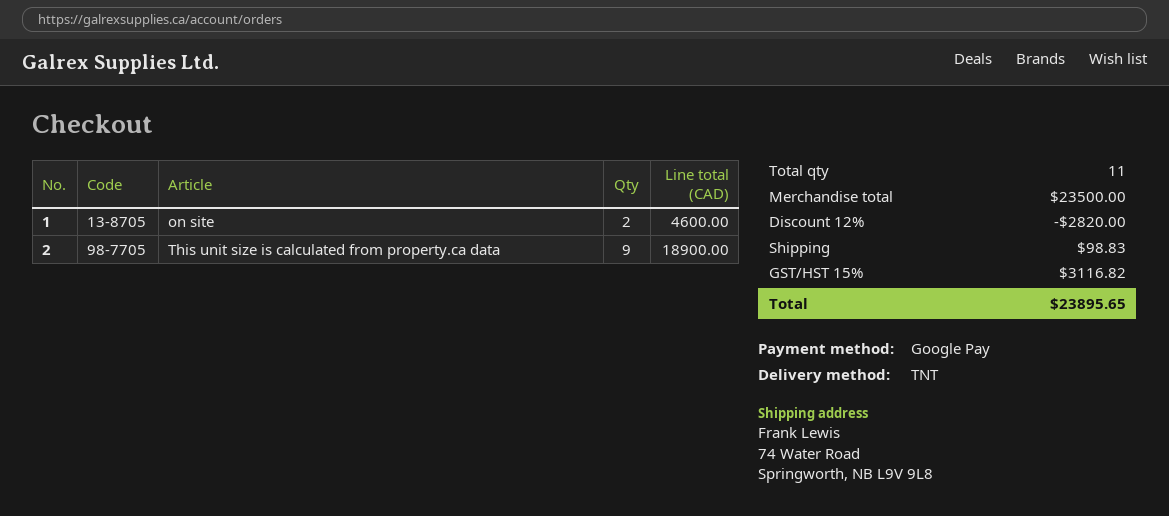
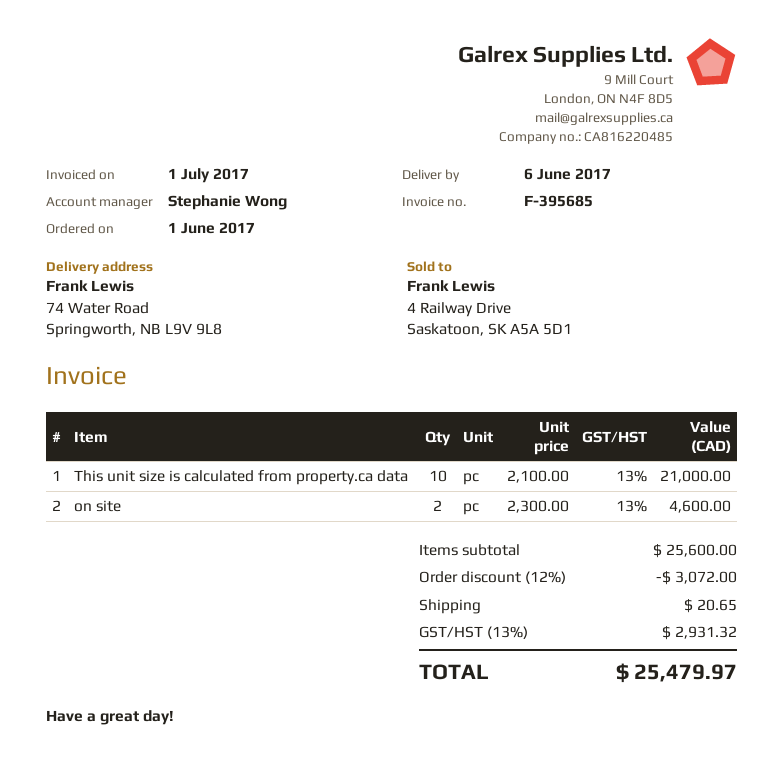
This unit size is calculated from property.ca data: 9 for 18900.00 -> 10 for 21000.00
subtotal: 23500.00 -> 25600.00
discount: 12% = 2820.00 -> 12% = 3072.00
shipping: 98.83 -> 20.65
tax: 15% = 3116.82 -> 13% = 2931.32
total: 23895.65 -> 25479.97

